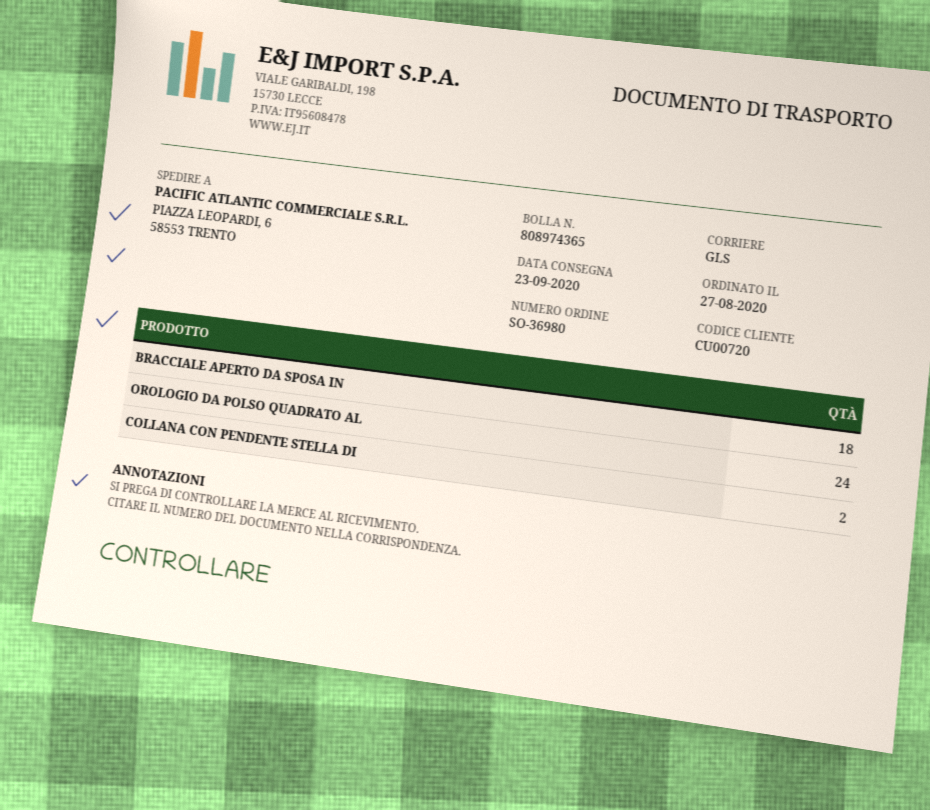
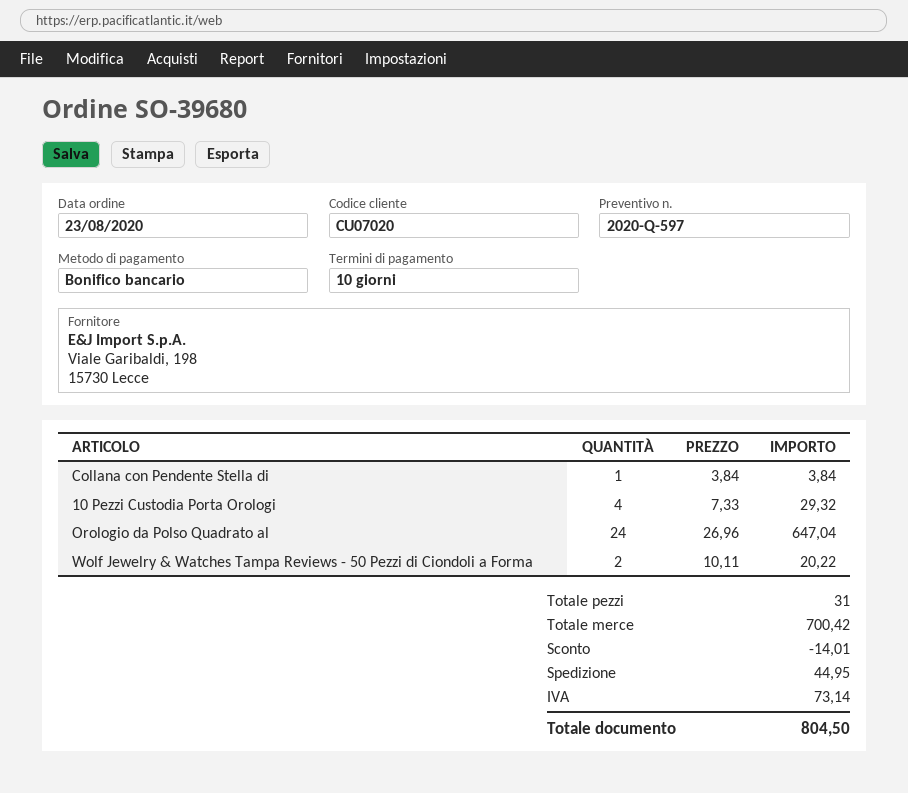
order number: SO-36980 -> SO-39680
order date: 2020-08-27 -> 2020-08-23
customer number: CU00720 -> CU07020
BRACCIALE APERTO DA SPOSA IN: 18 -> none
COLLANA CON PENDENTE STELLA DI: 2 -> 1
10 Pezzi Custodia Porta Orologi: none -> 4
Wolf Jewelry & Watches Tampa Reviews - 50 Pezzi di Ciondoli a Forma: none -> 2

